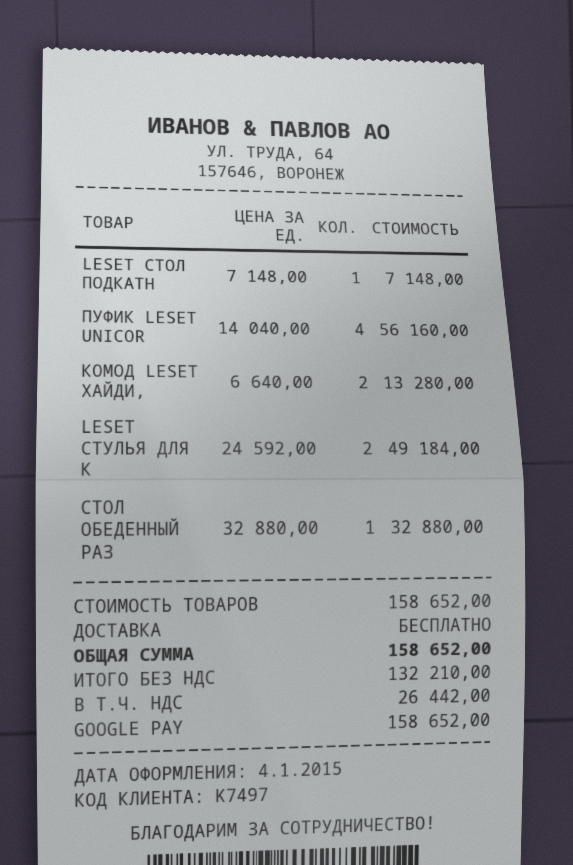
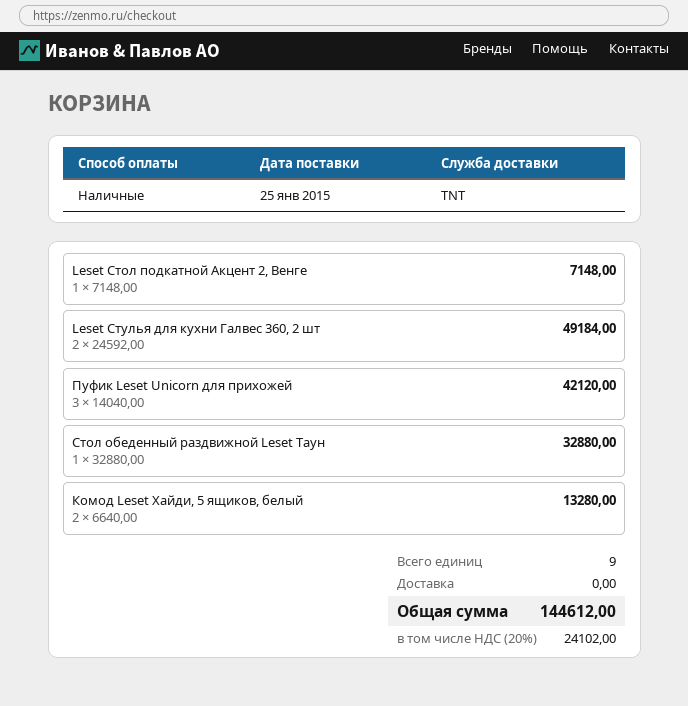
payment method: Google Pay -> cash
ПУФИК LESET UNICOR: 4 x 14040.00 = 56160.00 -> 3 x 14040.00 = 42120.00
tax: 26442.00 -> 24102.00
total: 158652.00 -> 144612.00

